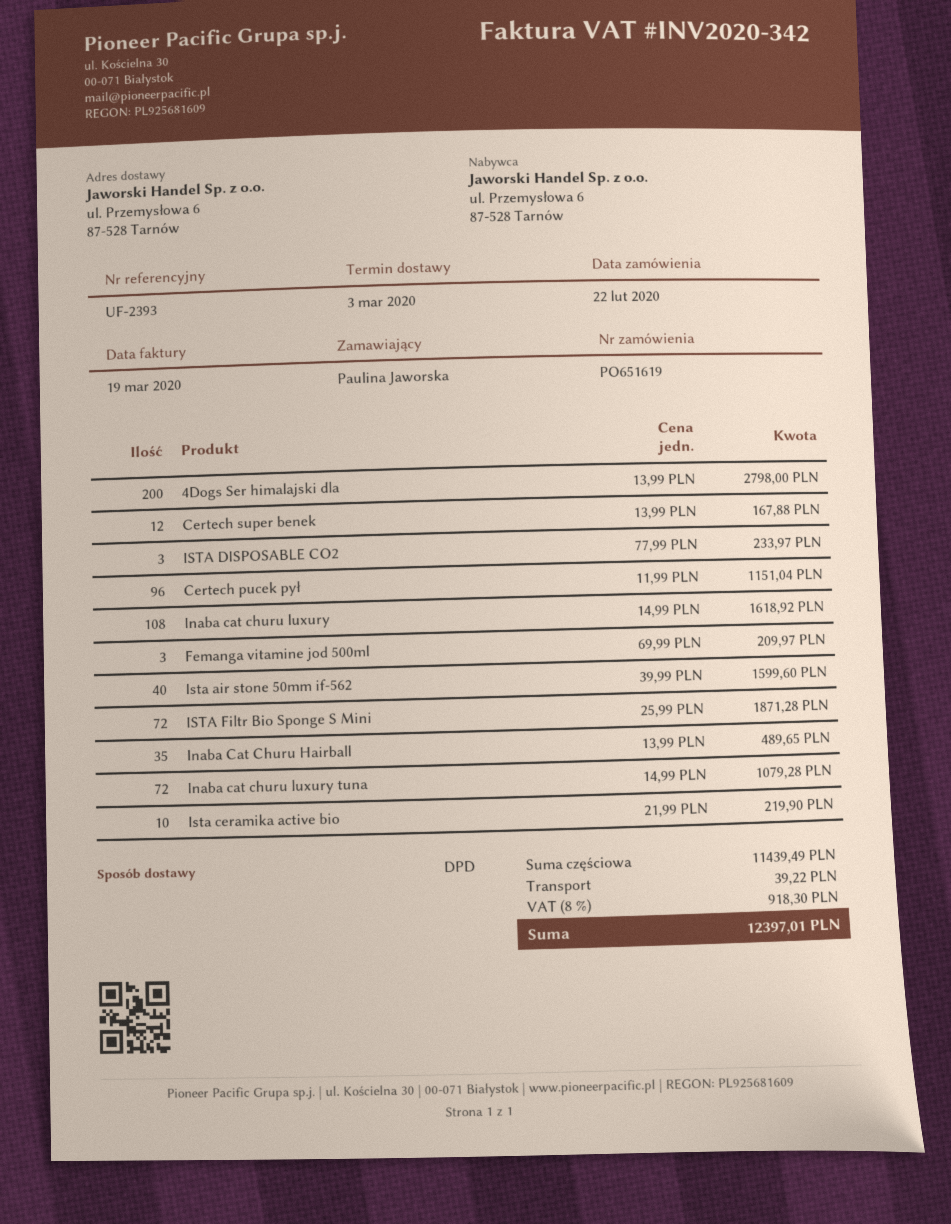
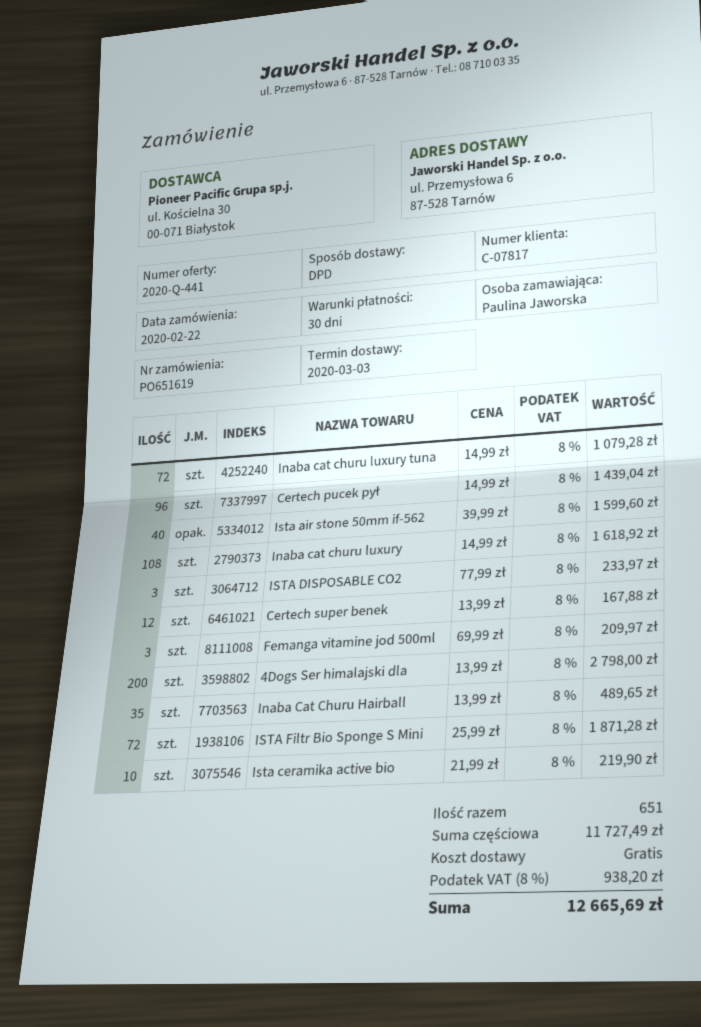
Certech pucek pył: 96 x 11.99 = 1151.04 -> 96 x 14.99 = 1439.04
subtotal: 11439.49 -> 11727.49
shipping: 39.22 -> 0.00
tax: 8% = 918.30 -> 8% = 938.20
total: 12397.01 -> 12665.69

